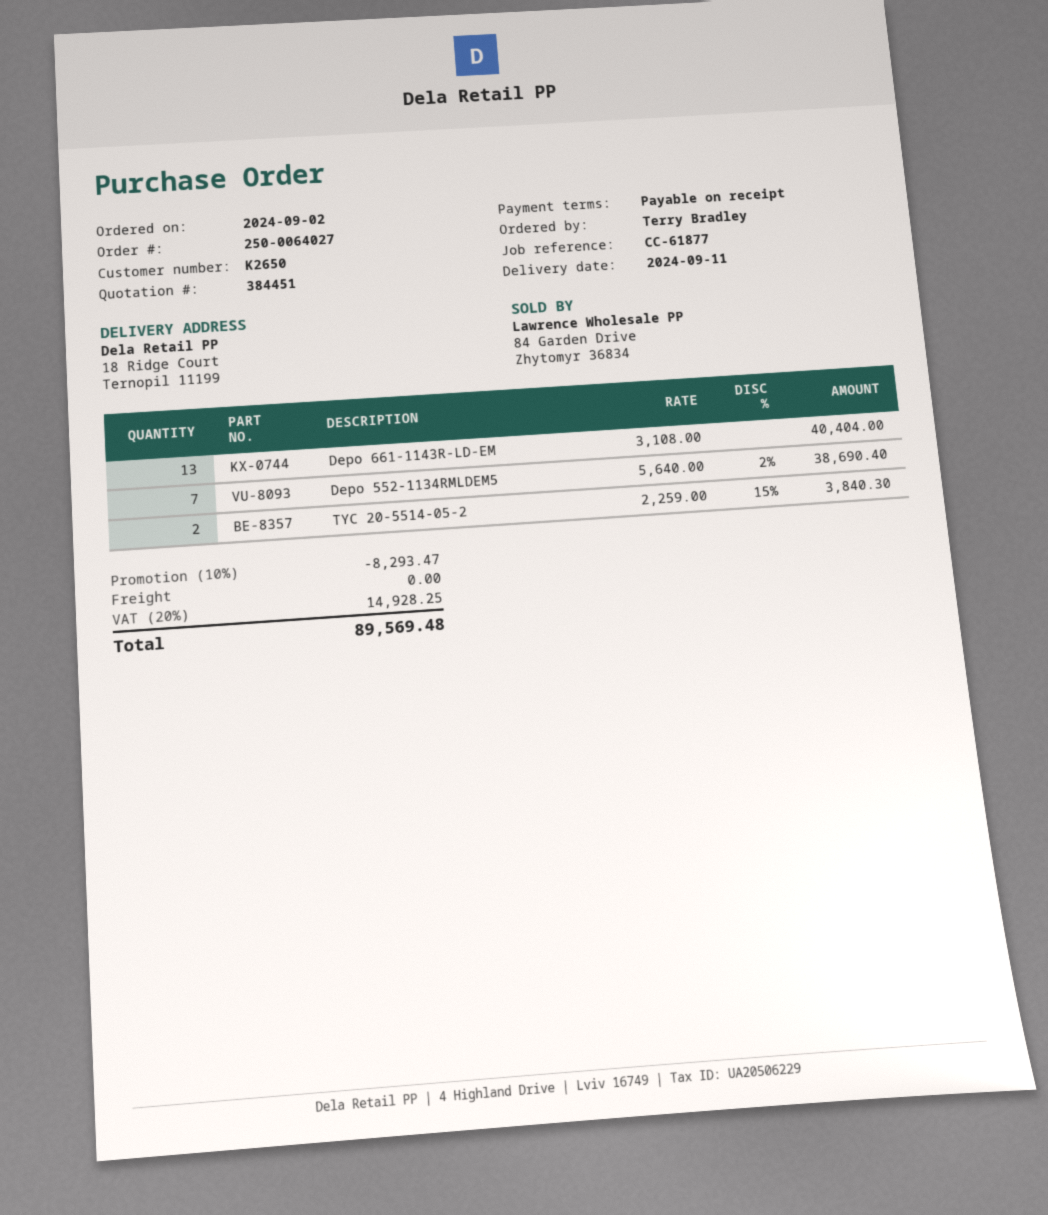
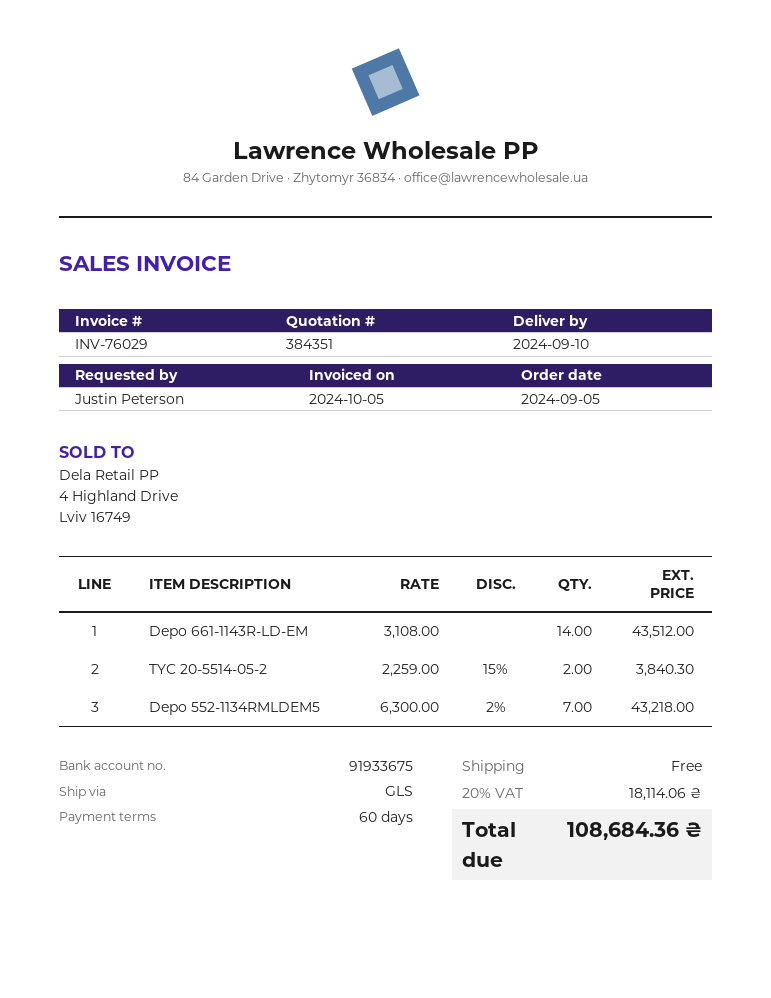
quote number: 384451 -> 384351
order date: 2024-09-02 -> 2024-09-05
delivery date: 2024-09-11 -> 2024-09-10
payment terms: on receipt -> 60 days
ordered by: Terry Bradley -> Justin Peterson
Depo 661-1143R-LD-EM: 13 x 3108.00 = 40404.00 -> 14 x 3108.00 = 43512.00
Depo 552-1134RMLDEM5: 7 x 5640.00 - 2% = 38690.40 -> 7 x 6300.00 - 2% = 43218.00
discount: 10% = 8293.47 -> none
tax: 20% = 14928.25 -> 20% = 18114.06
total: 89569.48 -> 108684.36

